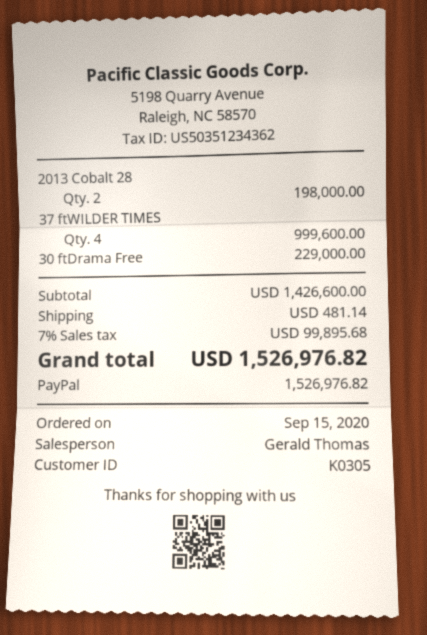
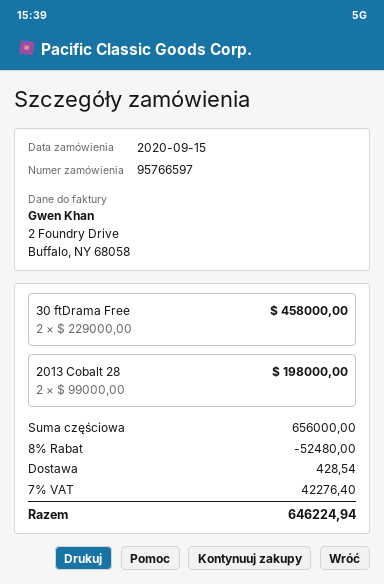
37 ftWILDER TIMES: 4 for 999600.00 -> none
30 ftDrama Free: 1 for 229000.00 -> 2 for 458000.00
subtotal: 1426600.00 -> 656000.00
discount: none -> 8% = 52480.00
shipping: 481.14 -> 428.54
tax: 7% = 99895.68 -> 7% = 42276.40
total: 1526976.82 -> 646224.94

